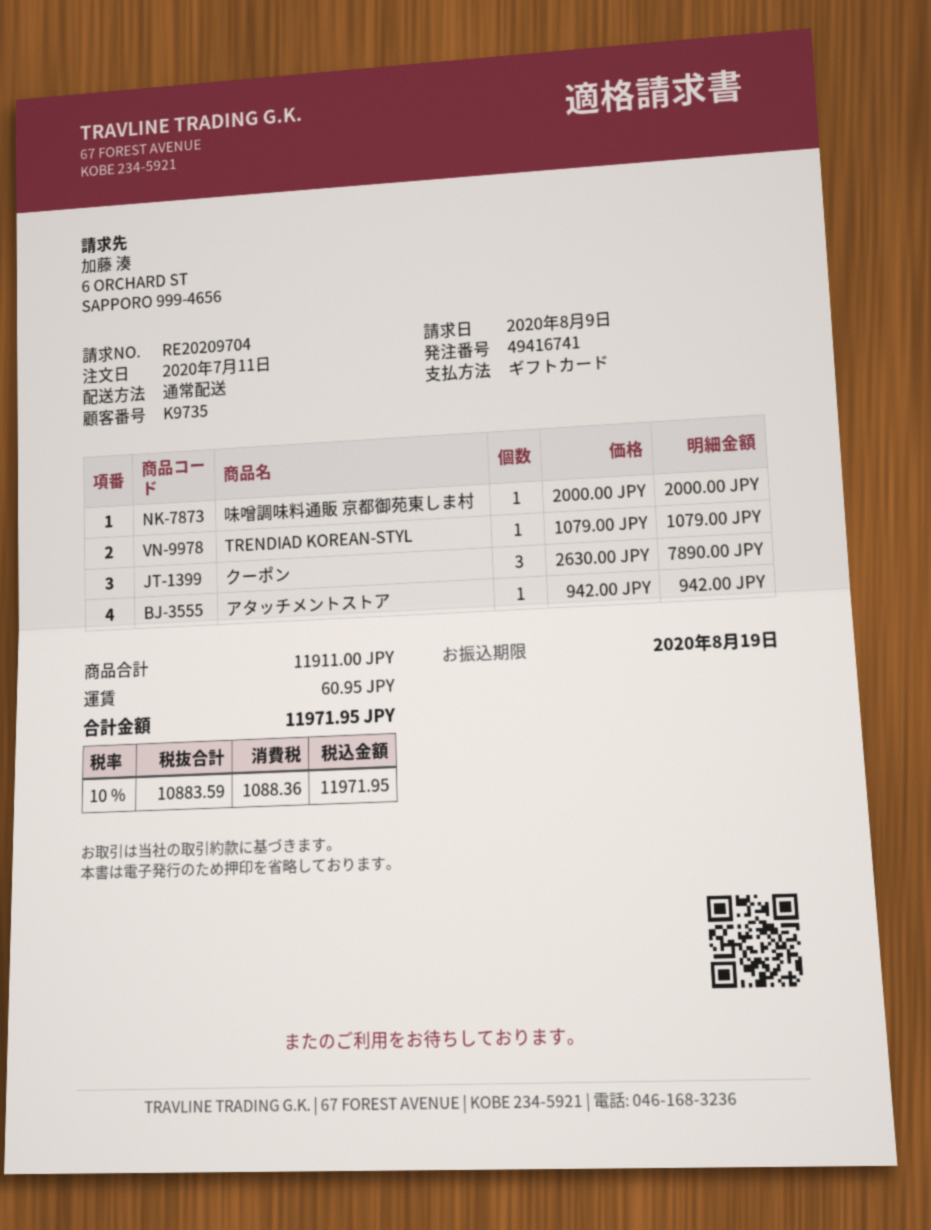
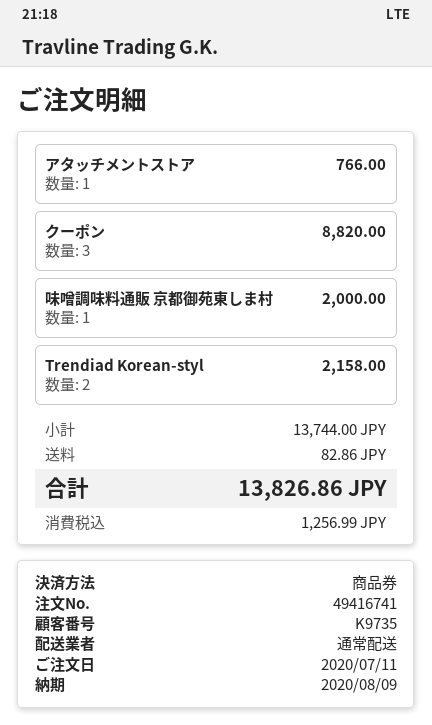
TRENDIAD KOREAN-STYL: 1 for 1079.00 -> 2 for 2158.00
クーポン: 3 for 7890.00 -> 3 for 8820.00
アタッチメントストア: 1 for 942.00 -> 1 for 766.00
subtotal: 11911.00 -> 13744.00
shipping: 60.95 -> 82.86
tax: 1088.36 -> 1256.99
total: 11971.95 -> 13826.86

